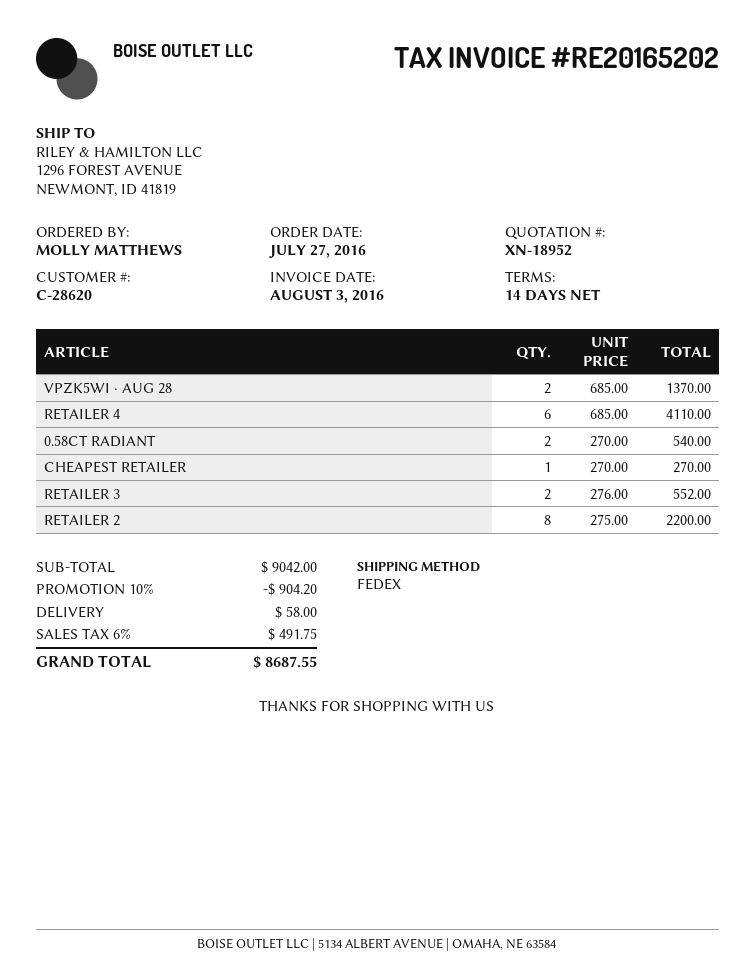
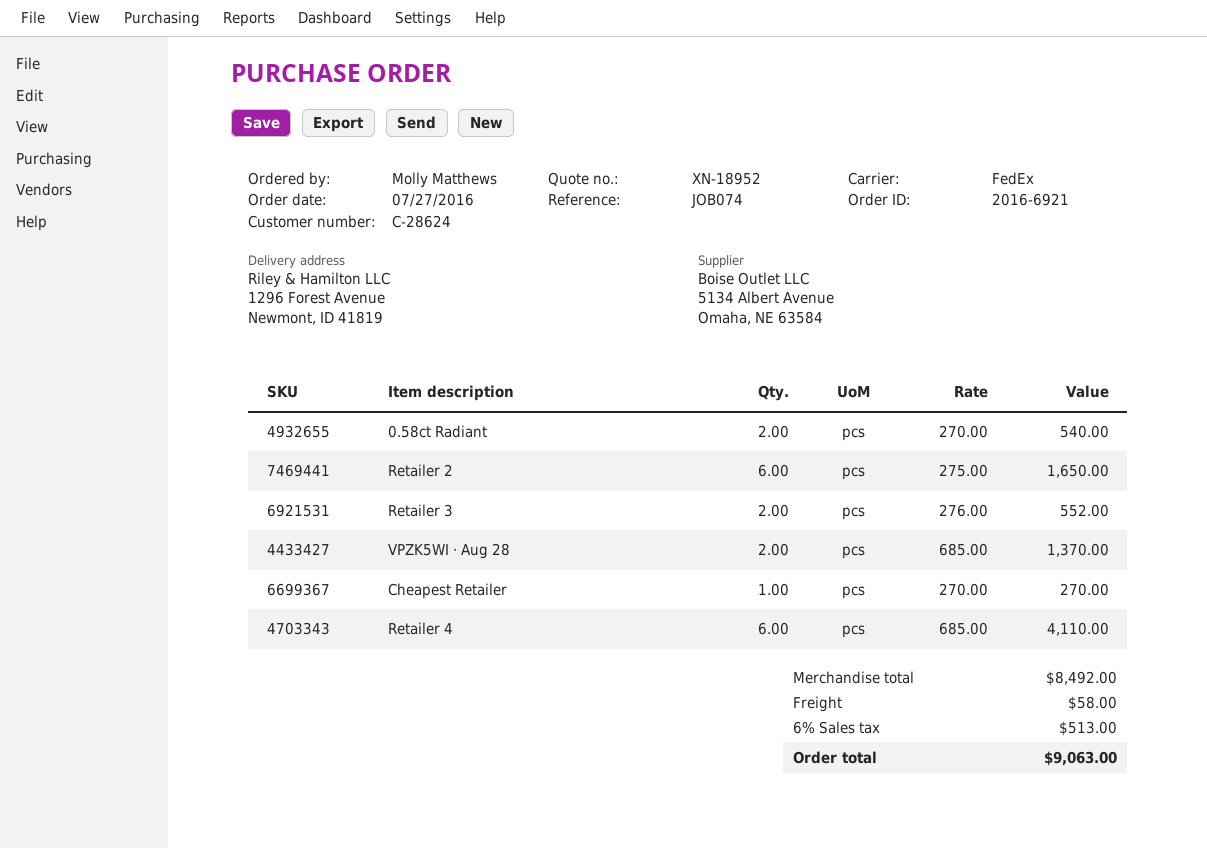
customer number: C-28620 -> C-28624
RETAILER 2: 8 x 275.00 = 2200.00 -> 6 x 275.00 = 1650.00
subtotal: 9042.00 -> 8492.00
discount: 10% = 904.20 -> none
tax: 6% = 491.75 -> 6% = 513.00
total: 8687.55 -> 9063.00

